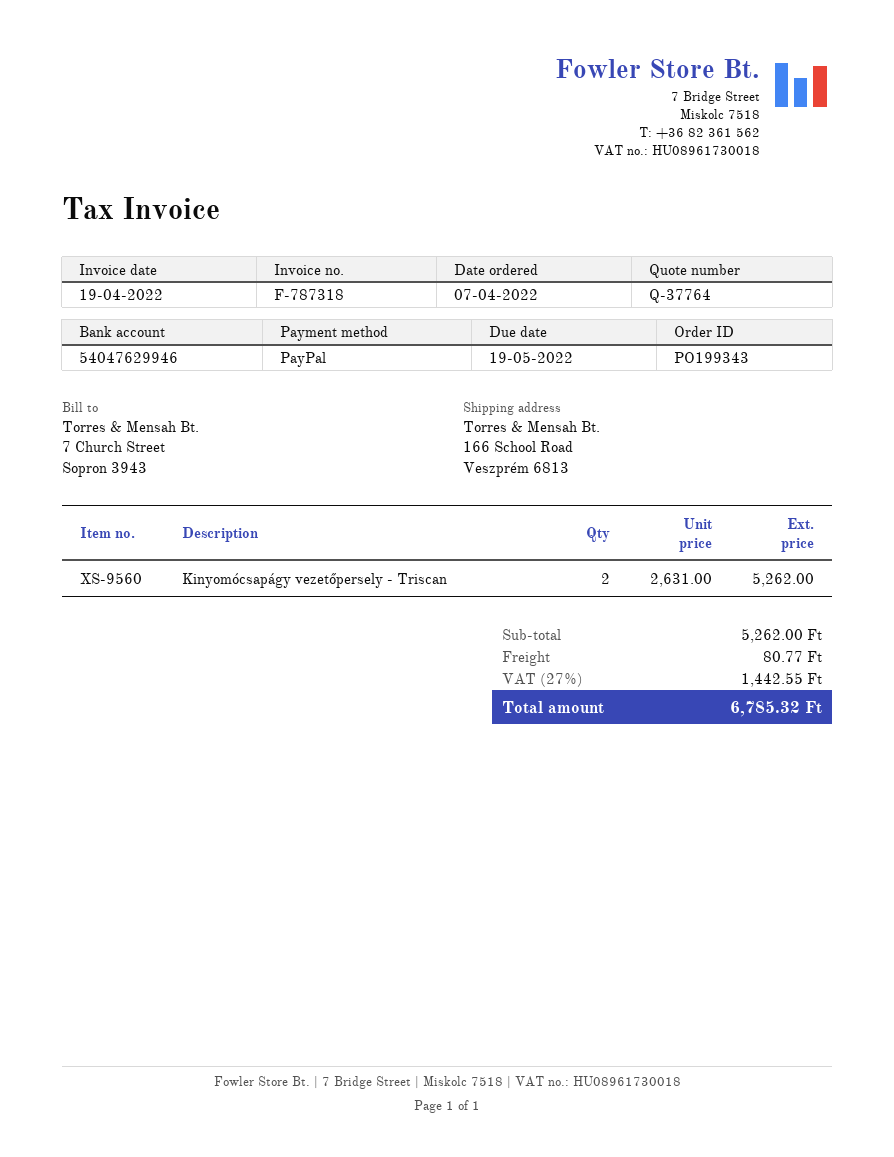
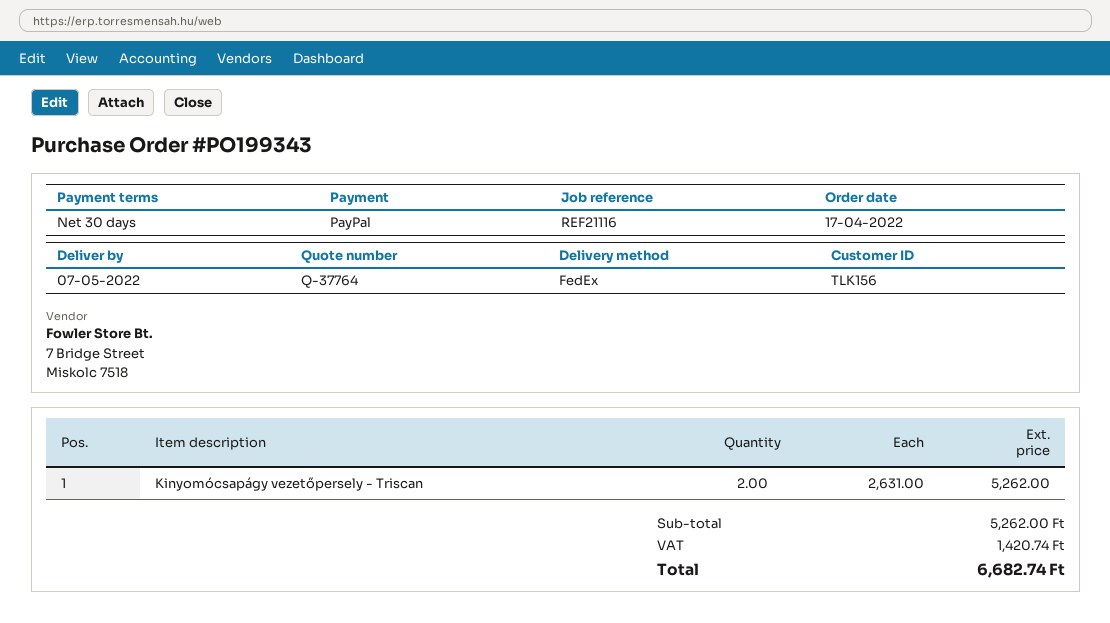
order date: 2022-04-07 -> 2022-04-17
shipping: 80.77 -> none
tax: 1442.55 -> 1420.74
total: 6785.32 -> 6682.74

